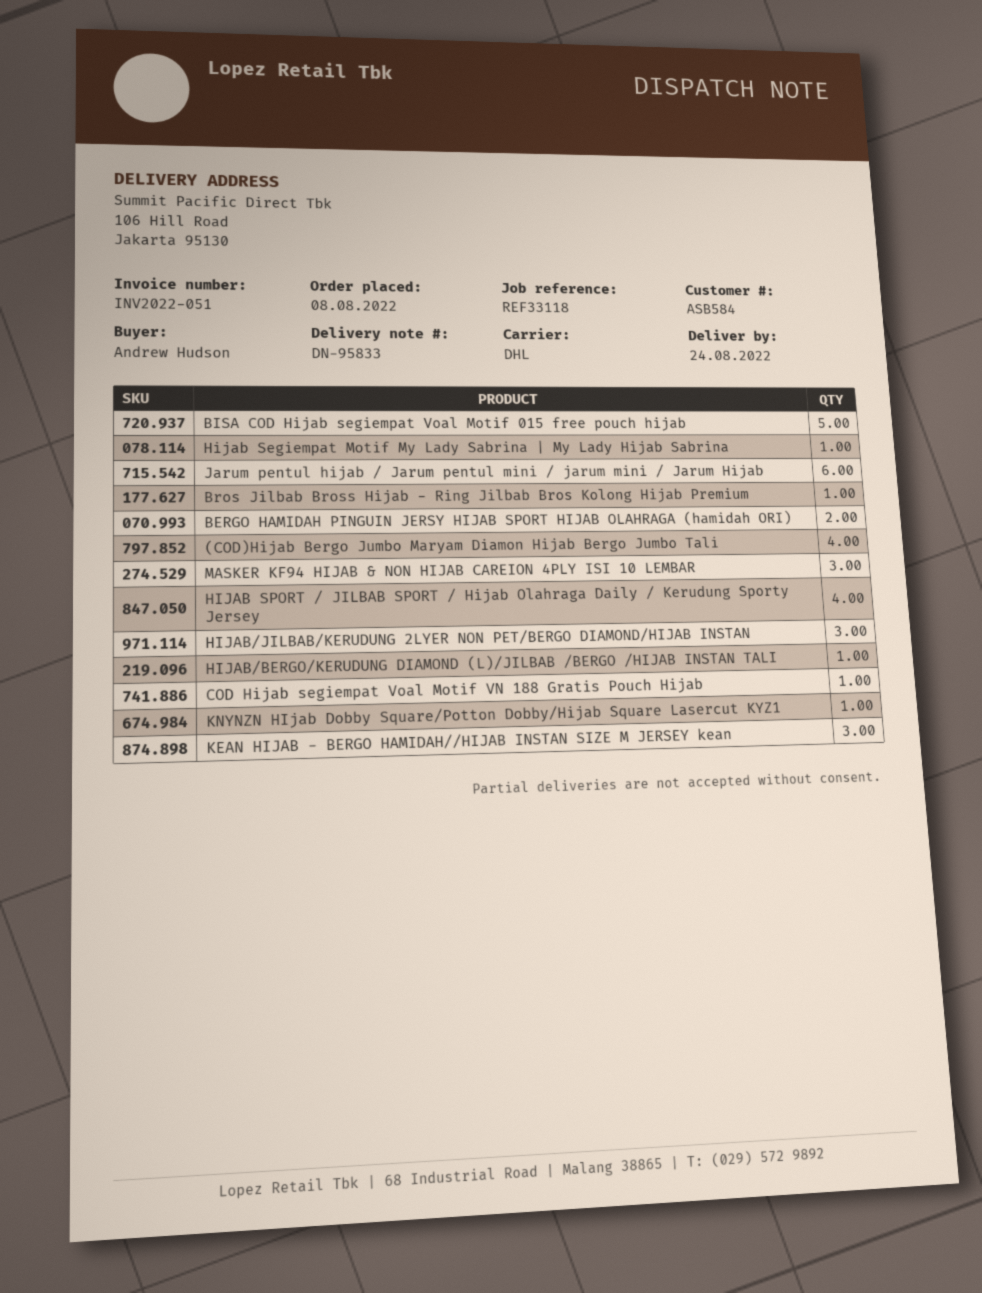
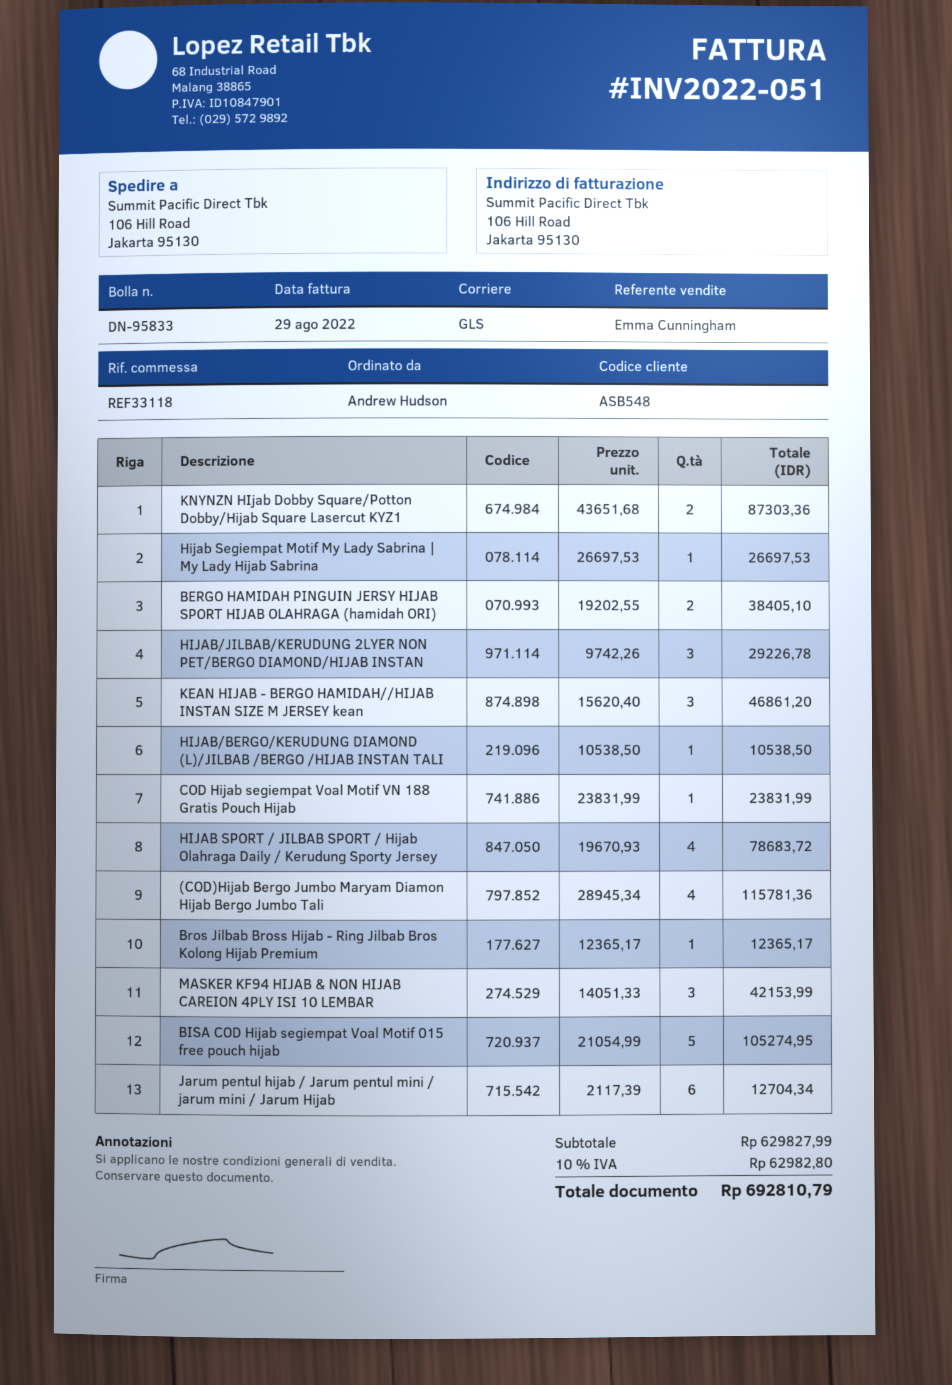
customer number: ASB584 -> ASB548
shipping method: DHL -> GLS
KΝYΝZΝ HIjab Dobby Square/Potton Dobby/Hijab Square Lasercut KYZ1: 1 -> 2

